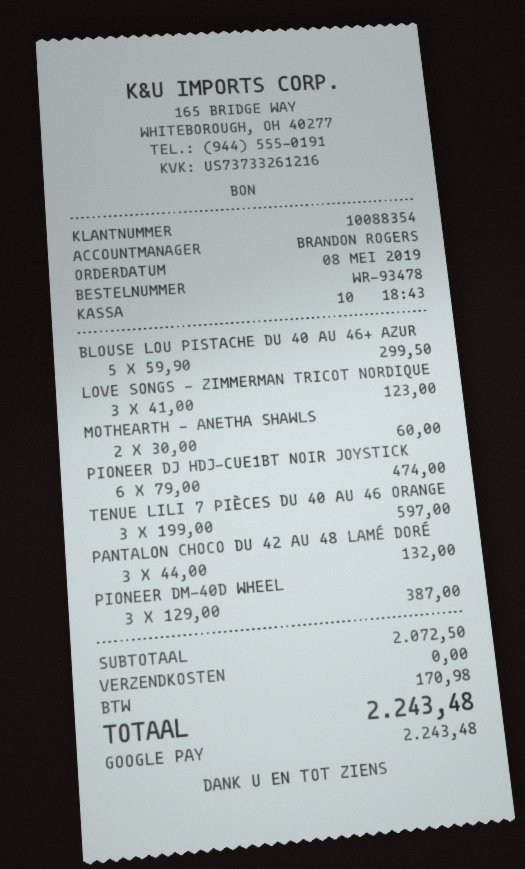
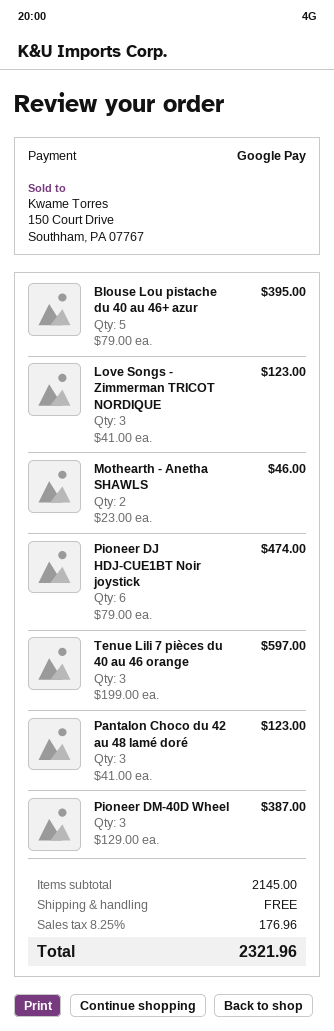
BLOUSE LOU PISTACHE DU 40 AU 46+ AZUR: 5 x 59.90 = 299.50 -> 5 x 79.00 = 395.00
MOTHEARTH - ANETHA SHAWLS: 2 x 30.00 = 60.00 -> 2 x 23.00 = 46.00
PANTALON CHOCO DU 42 AU 48 LAMÉ DORÉ: 3 x 44.00 = 132.00 -> 3 x 41.00 = 123.00
subtotal: 2072.50 -> 2145.00
tax: 170.98 -> 176.96
total: 2243.48 -> 2321.96

